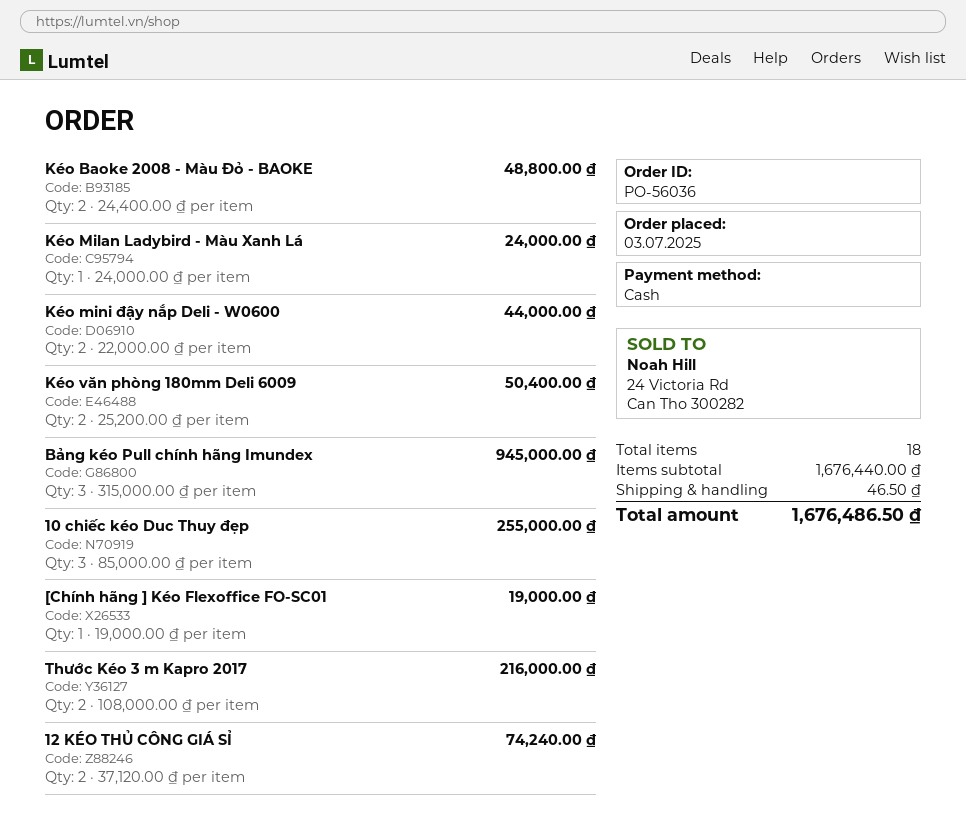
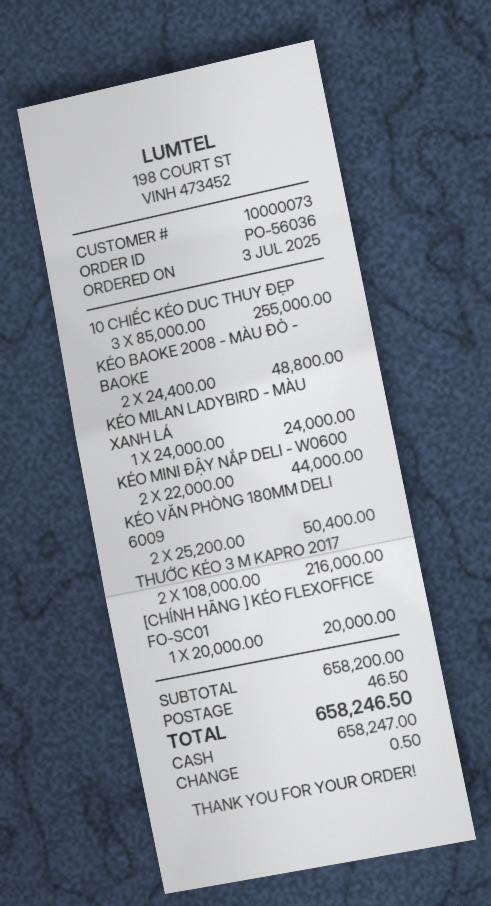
Bảng kéo Pull chính hãng Imundex: 3 x 315000.00 = 945000.00 -> none
[Chính hãng ] Kéo Flexoffice FO-SC01: 1 x 19000.00 = 19000.00 -> 1 x 20000.00 = 20000.00
12 KÉO THỦ CÔNG GIÁ SỈ: 2 x 37120.00 = 74240.00 -> none
subtotal: 1676440.00 -> 658200.00
total: 1676486.50 -> 658246.50

